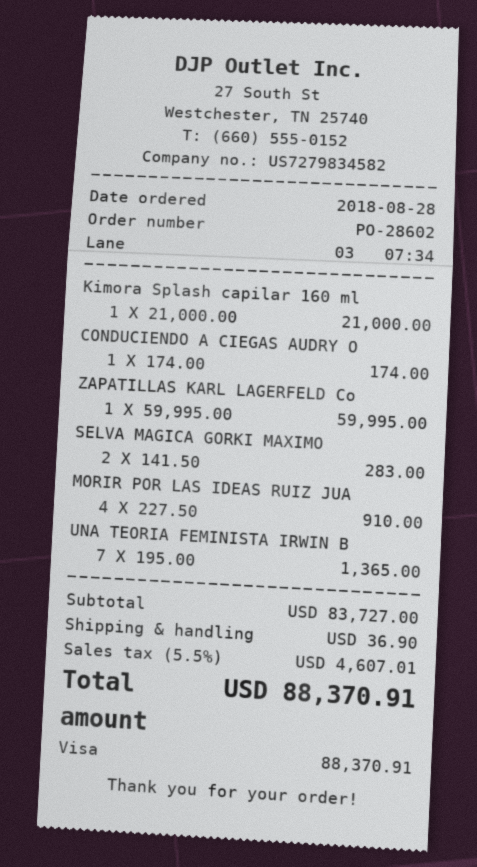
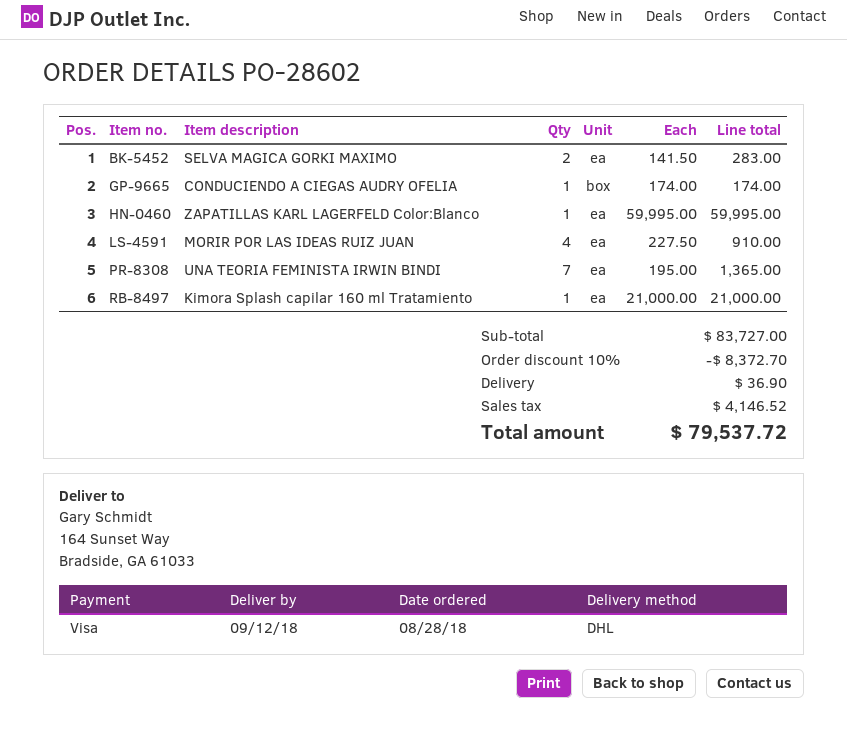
discount: none -> 10% = 8372.70
tax: 4607.01 -> 4146.52
total: 88370.91 -> 79537.72

